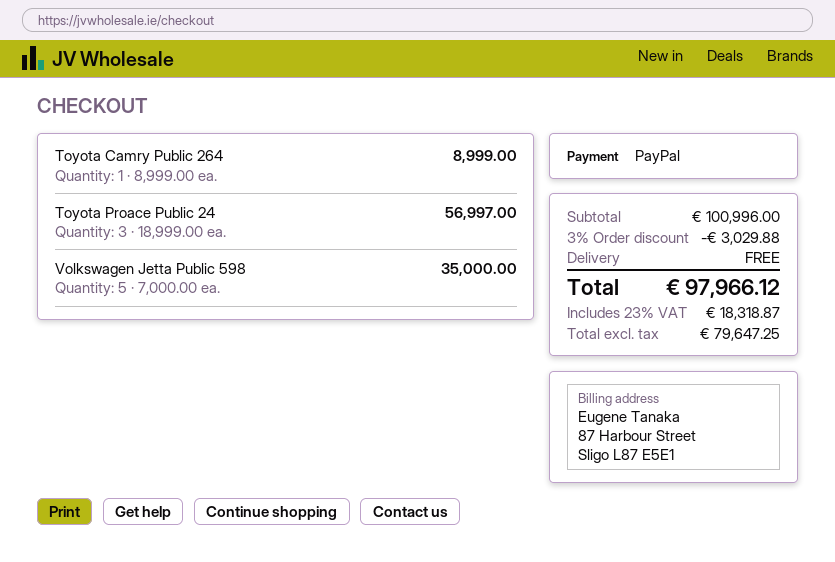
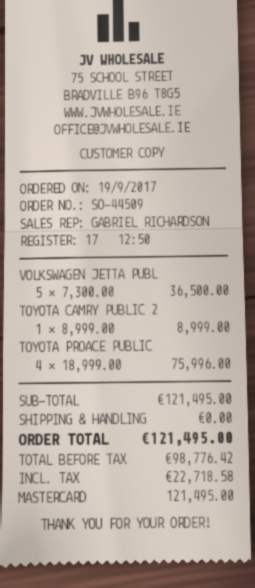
payment method: PayPal -> Mastercard
Toyota Proace Public 24: 3 x 18999.00 = 56997.00 -> 4 x 18999.00 = 75996.00
Volkswagen Jetta Public 598: 5 x 7000.00 = 35000.00 -> 5 x 7300.00 = 36500.00
subtotal: 100996.00 -> 121495.00
discount: 3% = 3029.88 -> none
net: 79647.25 -> 98776.42
tax: 18318.87 -> 22718.58
total: 97966.12 -> 121495.00

